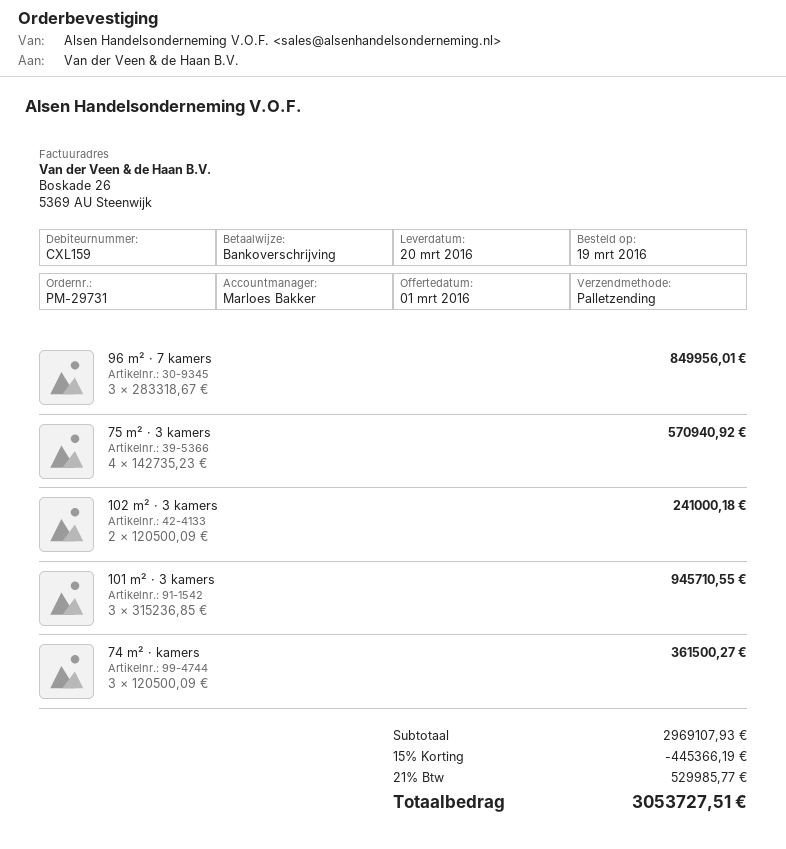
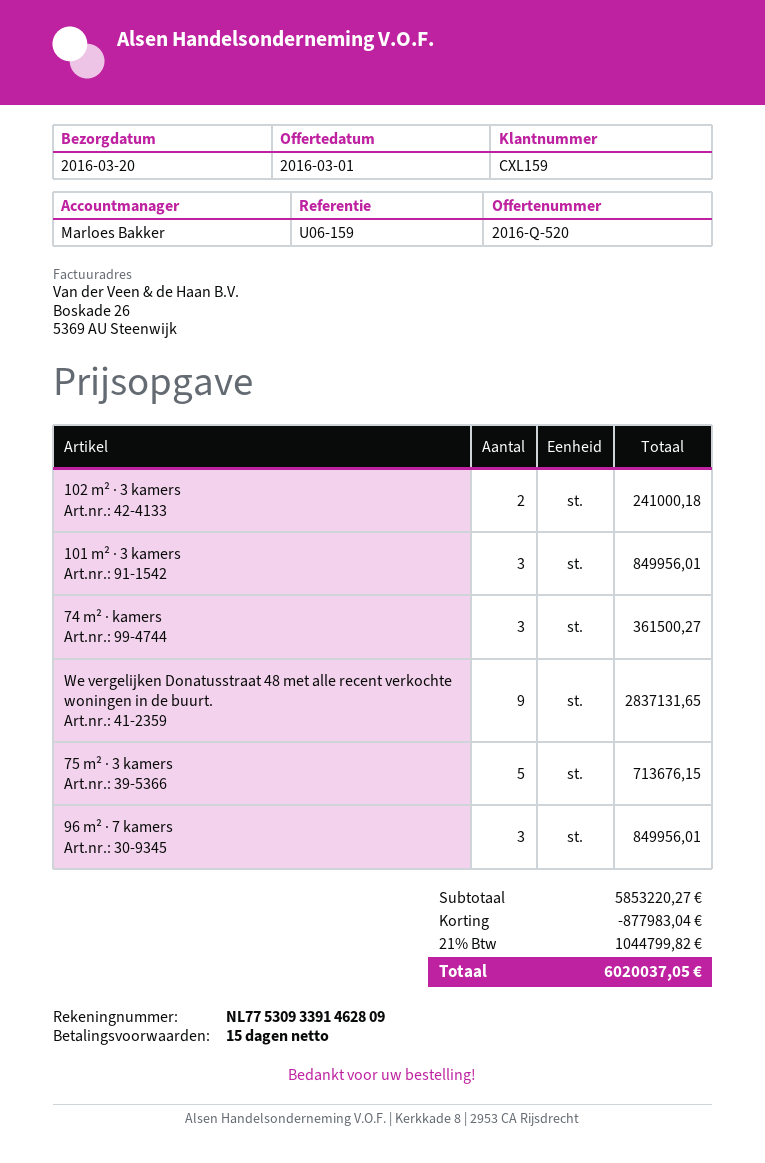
75 m² · 3 kamers: 4 for 570940.92 -> 5 for 713676.15
101 m² · 3 kamers: 3 for 945710.55 -> 3 for 849956.01
We vergelijken Donatusstraat 48 met alle recent verkochte woningen in de buurt.: none -> 9 for 2837131.65
subtotal: 2969107.93 -> 5853220.27
discount: 445366.19 -> 877983.04
tax: 21% = 529985.77 -> 21% = 1044799.82
total: 3053727.51 -> 6020037.05

